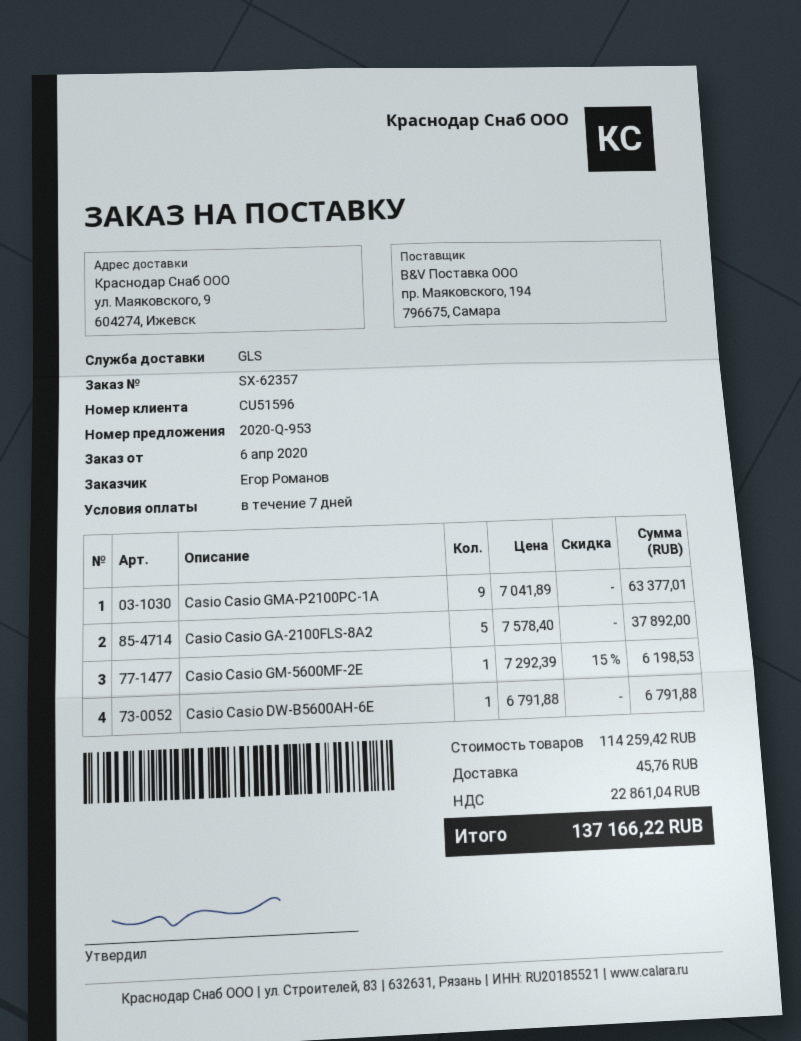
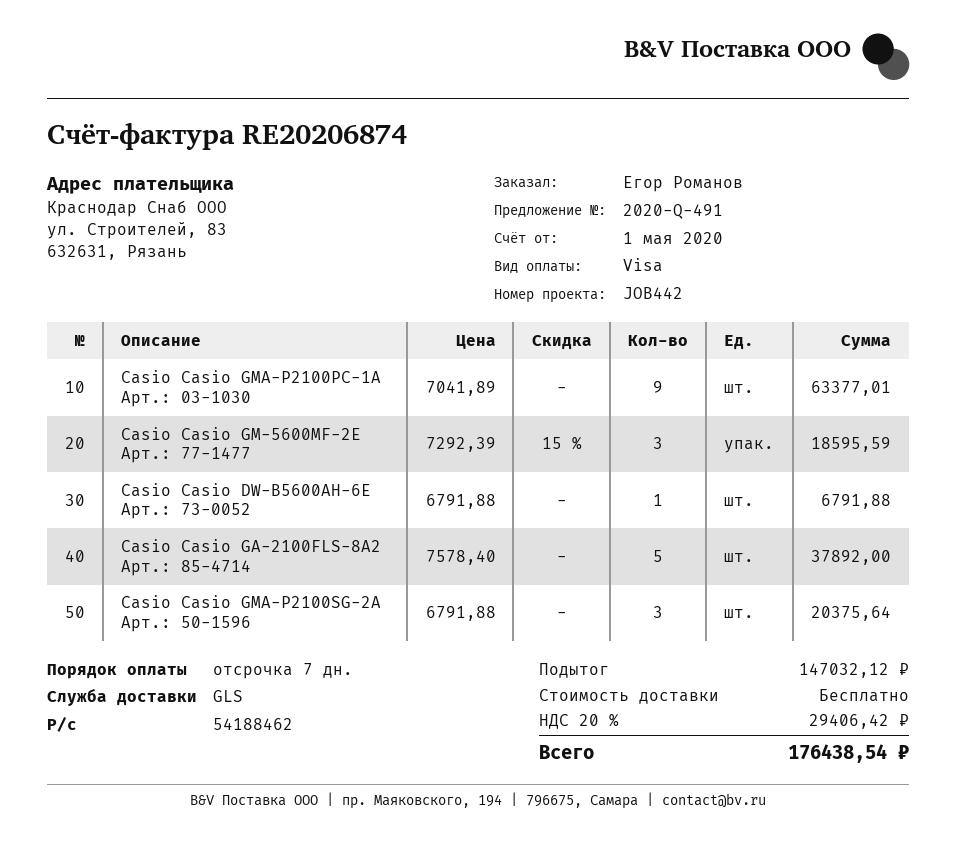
quote number: 2020-Q-953 -> 2020-Q-491
Casio Casio GM-5600MF-2E: 1 x 7292.39 - 15% = 6198.53 -> 3 x 7292.39 - 15% = 18595.59
Casio Casio GMA-P2100SG-2A: none -> 3 x 6791.88 = 20375.64
subtotal: 114259.42 -> 147032.12
shipping: 45.76 -> 0.00
tax: 22861.04 -> 29406.42
total: 137166.22 -> 176438.54

